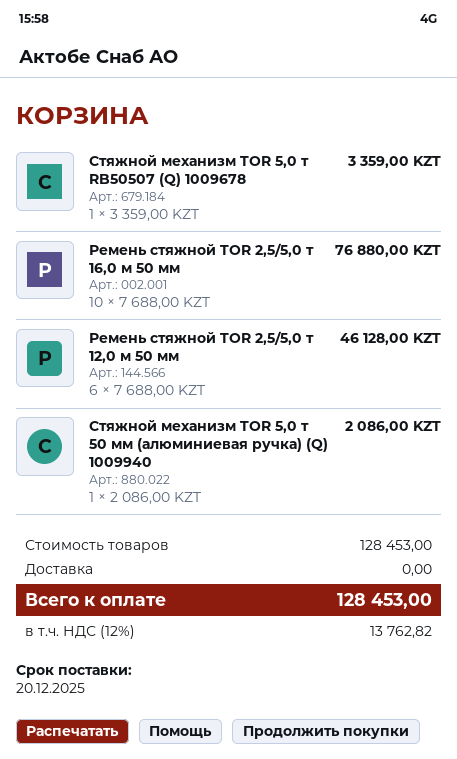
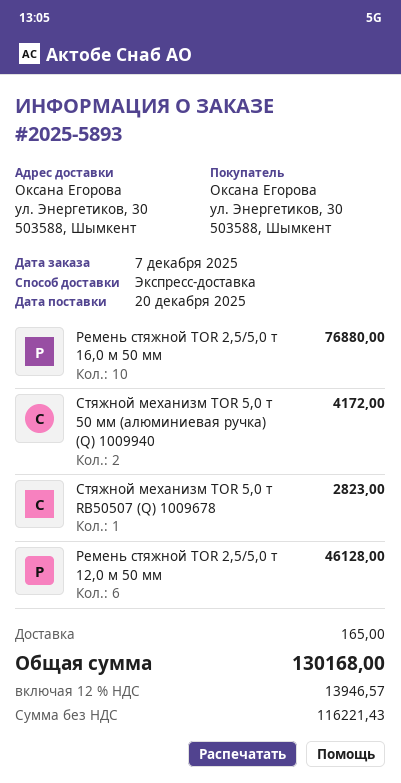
Стяжной механизм TOR 5,0 т RB50507 (Q) 1009678: 1 for 3359.00 -> 1 for 2823.00
Стяжной механизм TOR 5,0 т 50 мм (алюминиевая ручка) (Q) 1009940: 1 for 2086.00 -> 2 for 4172.00
shipping: 0.00 -> 165.00
tax: 12% = 13762.82 -> 12% = 13946.57
total: 128453.00 -> 130168.00

